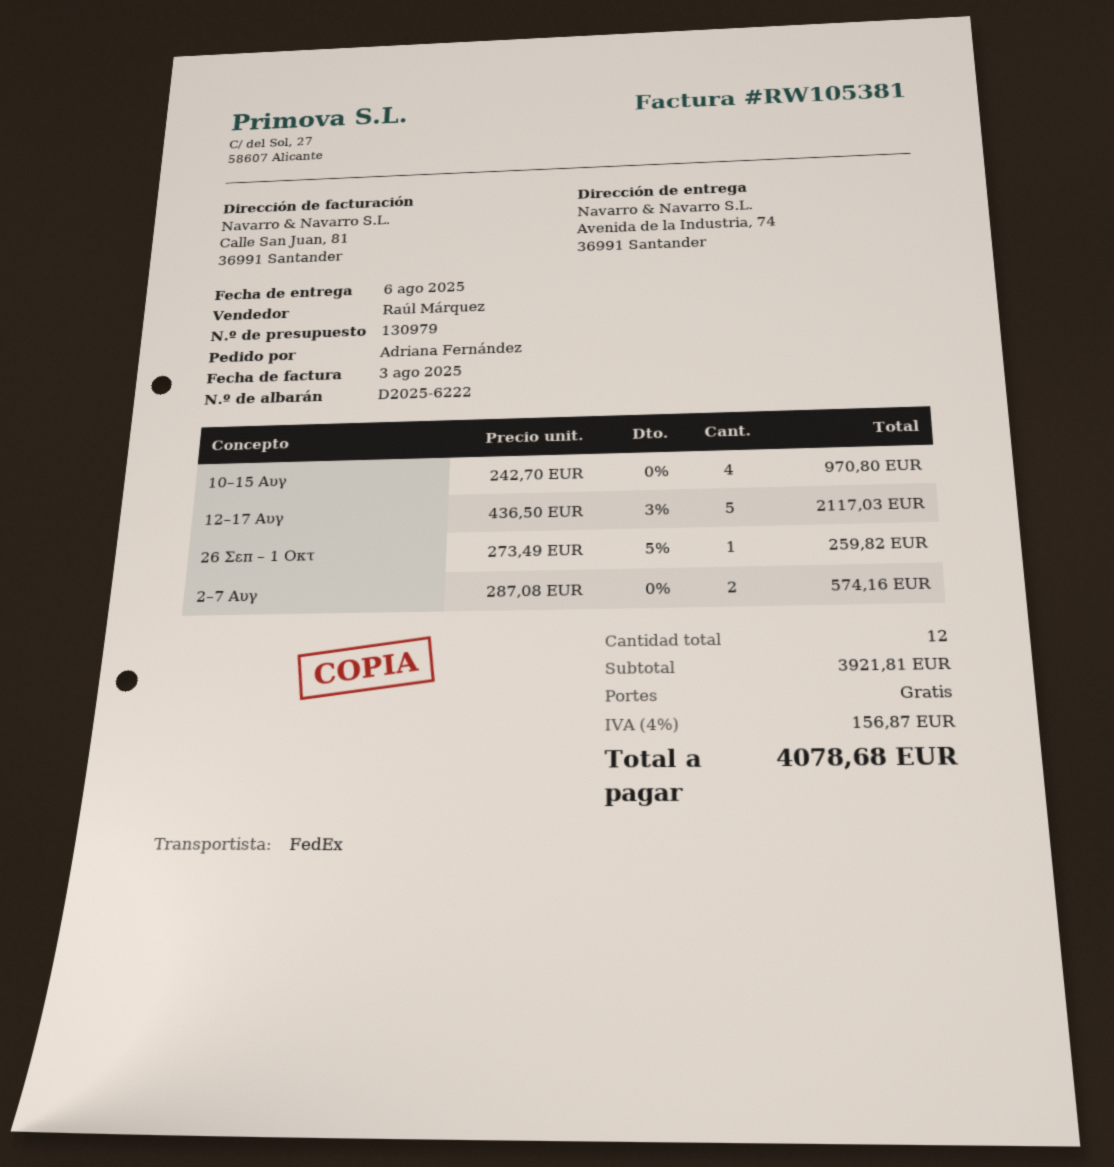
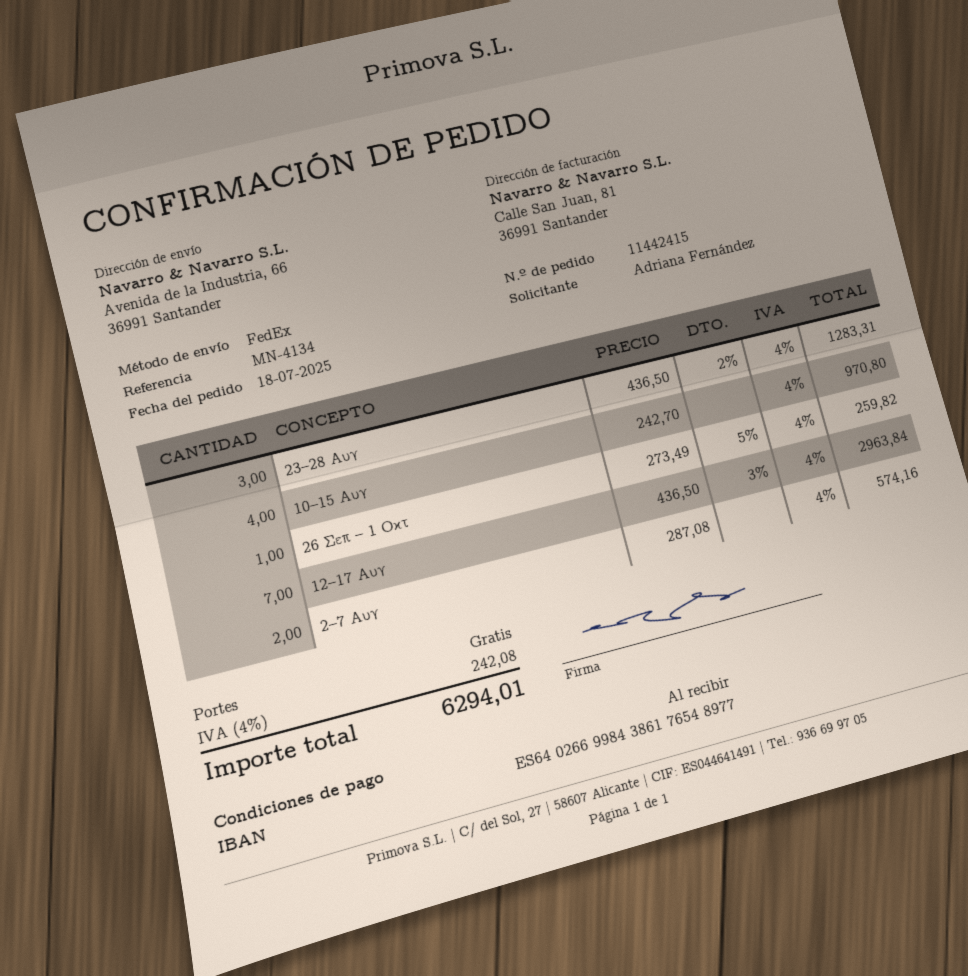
ship to: Avenida de la Industria, 74, 36991 Santander -> Avenida de la Industria, 66, 36991 Santander
12–17 Αυγ: 5 x 436.50 - 3% = 2117.03 -> 7 x 436.50 - 3% = 2963.84
23–28 Αυγ: none -> 3 x 436.50 - 2% = 1283.31
tax: 4% = 156.87 -> 4% = 242.08
total: 4078.68 -> 6294.01

